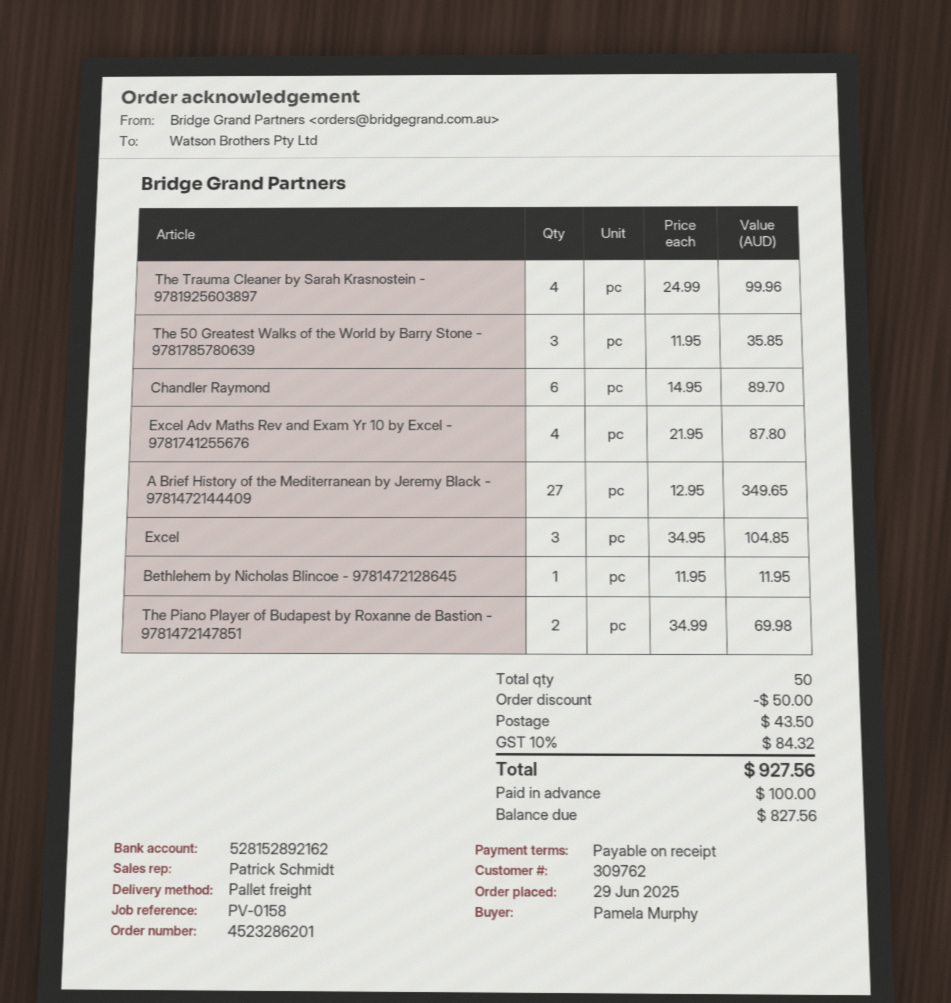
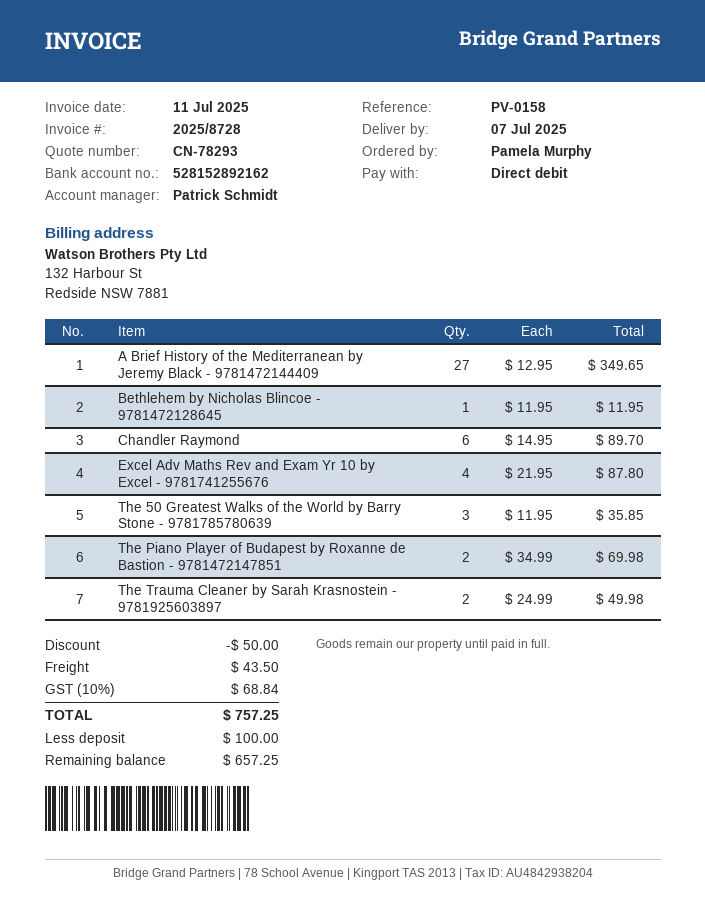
The Trauma Cleaner by Sarah Krasnostein - 9781925603897: 4 x 24.99 = 99.96 -> 2 x 24.99 = 49.98
Excel: 3 x 34.95 = 104.85 -> none
tax: 10% = 84.32 -> 10% = 68.84
total: 927.56 -> 757.25
balance: 827.56 -> 657.25

